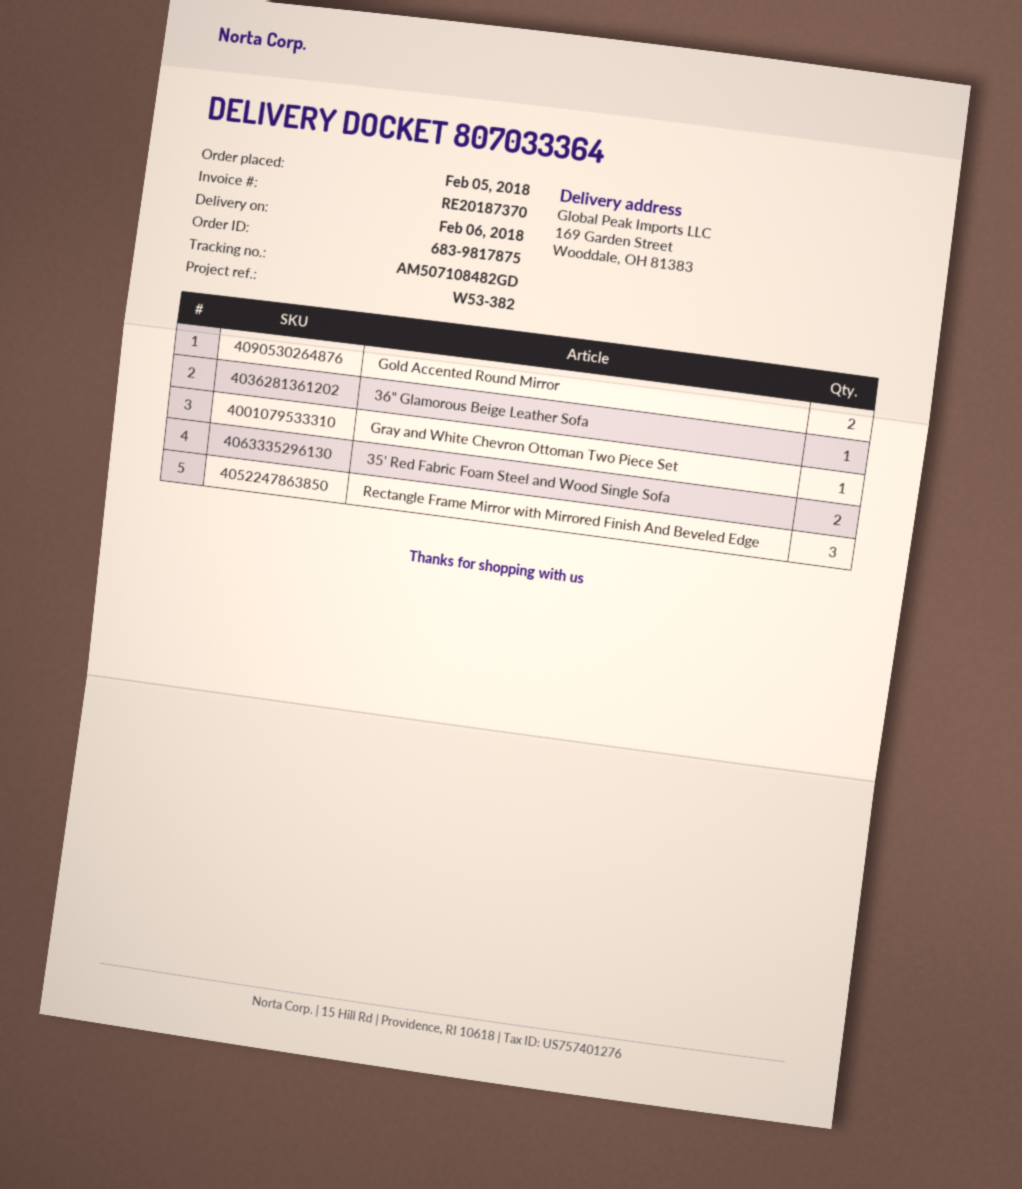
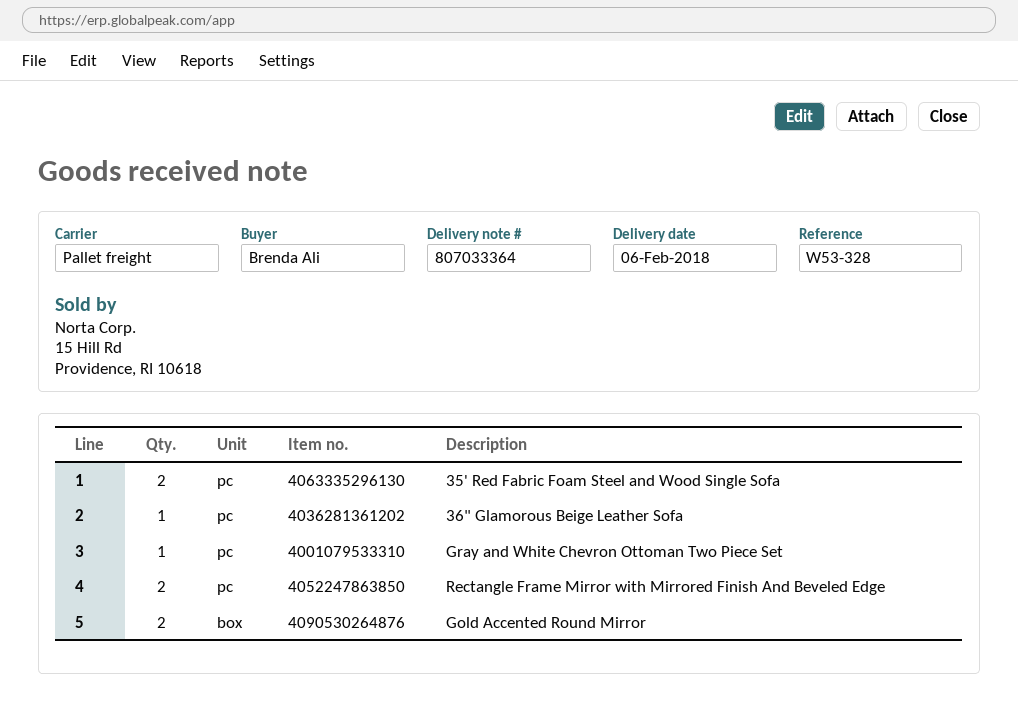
reference: W53-382 -> W53-328
Rectangle Frame Mirror with Mirrored Finish And Beveled Edge: 3 -> 2

